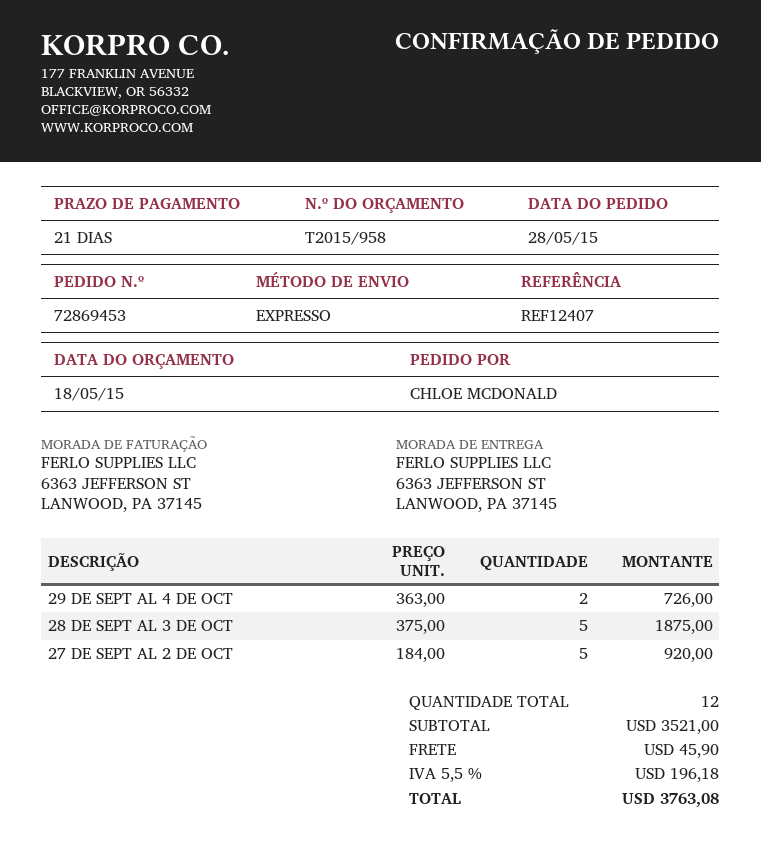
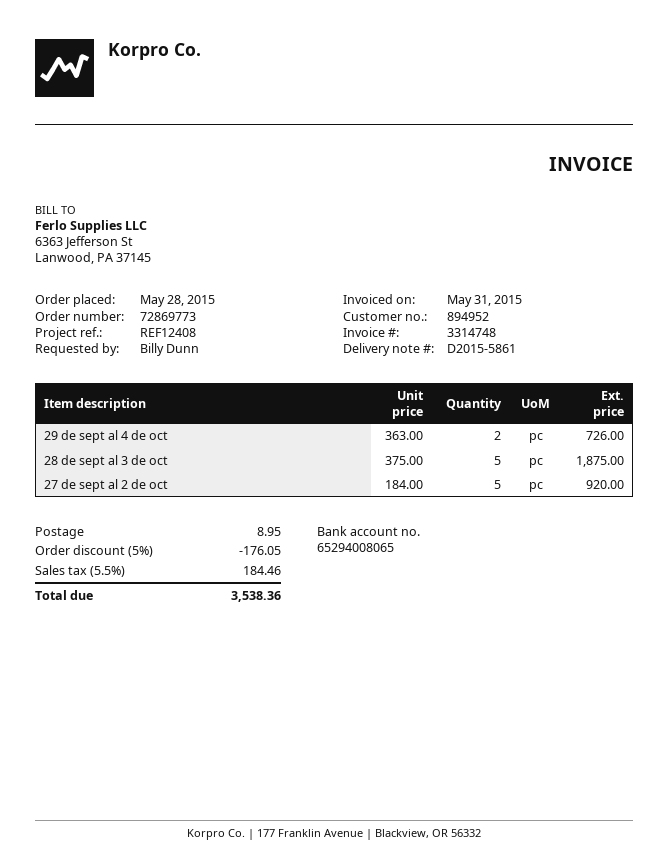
order number: 72869453 -> 72869773
reference: REF12407 -> REF12408
ordered by: CHLOE MCDONALD -> Billy Dunn
discount: none -> 5% = 176.05
shipping: 45.90 -> 8.95
tax: 5.5% = 196.18 -> 5.5% = 184.46
total: 3763.08 -> 3538.36

